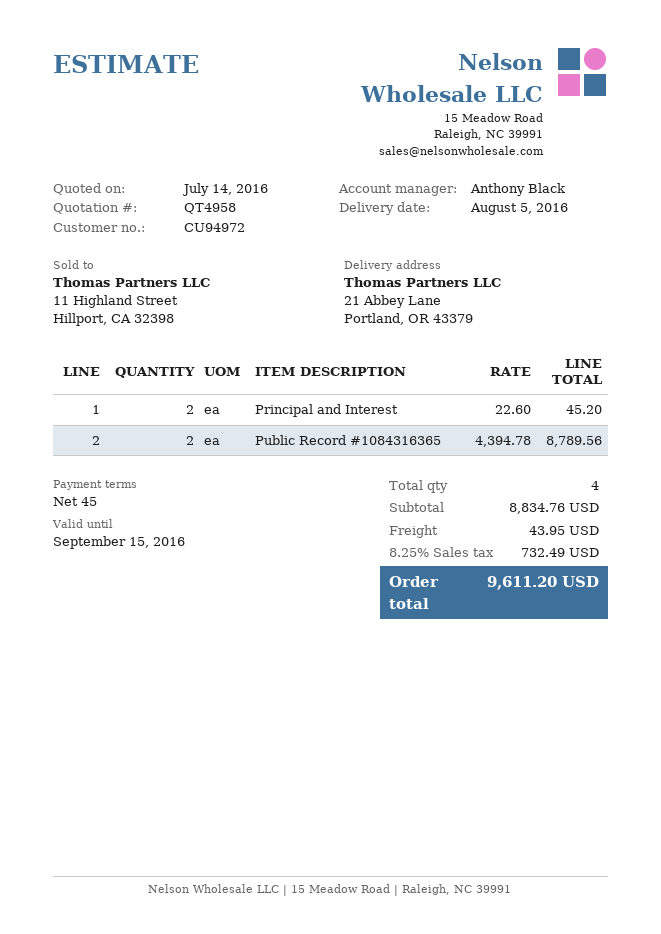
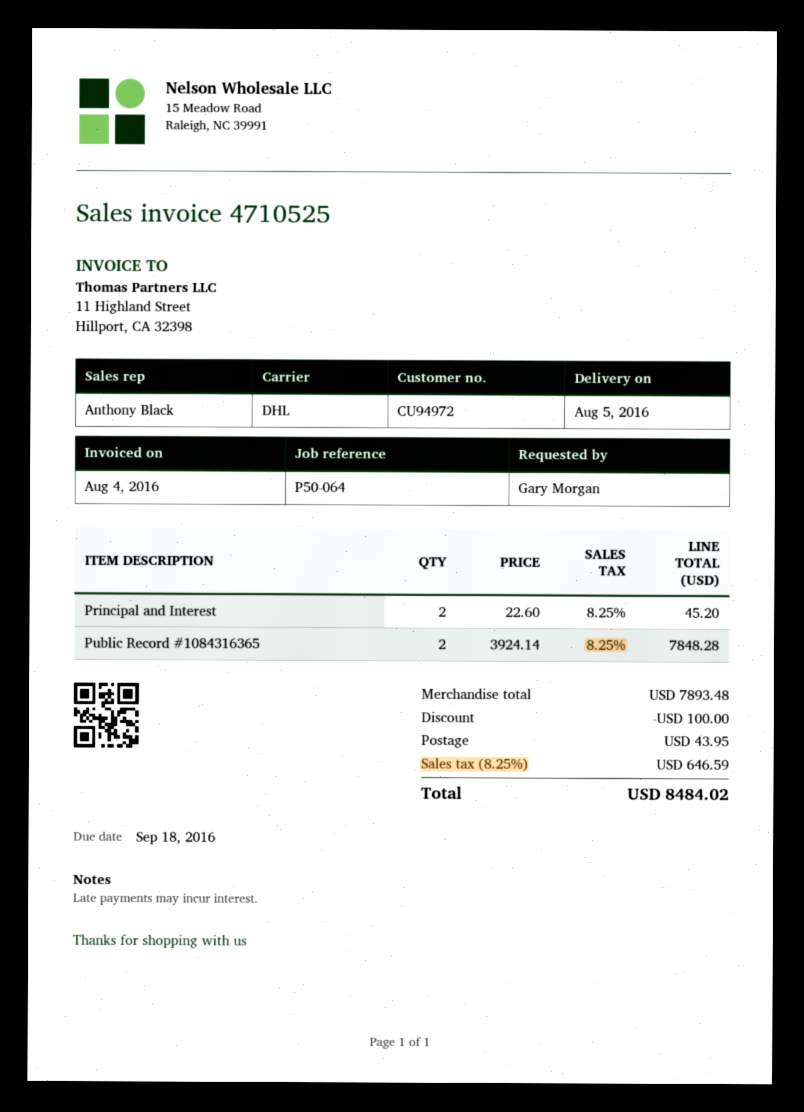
Public Record #1084316365: 2 x 4394.78 = 8789.56 -> 2 x 3924.14 = 7848.28
subtotal: 8834.76 -> 7893.48
discount: none -> 100.00
tax: 8.25% = 732.49 -> 8.25% = 646.59
total: 9611.20 -> 8484.02

